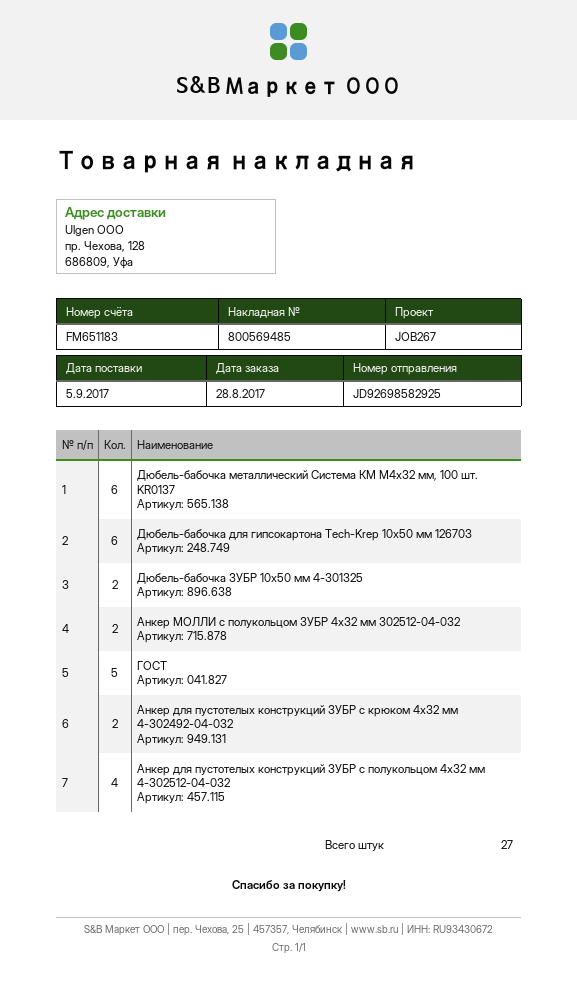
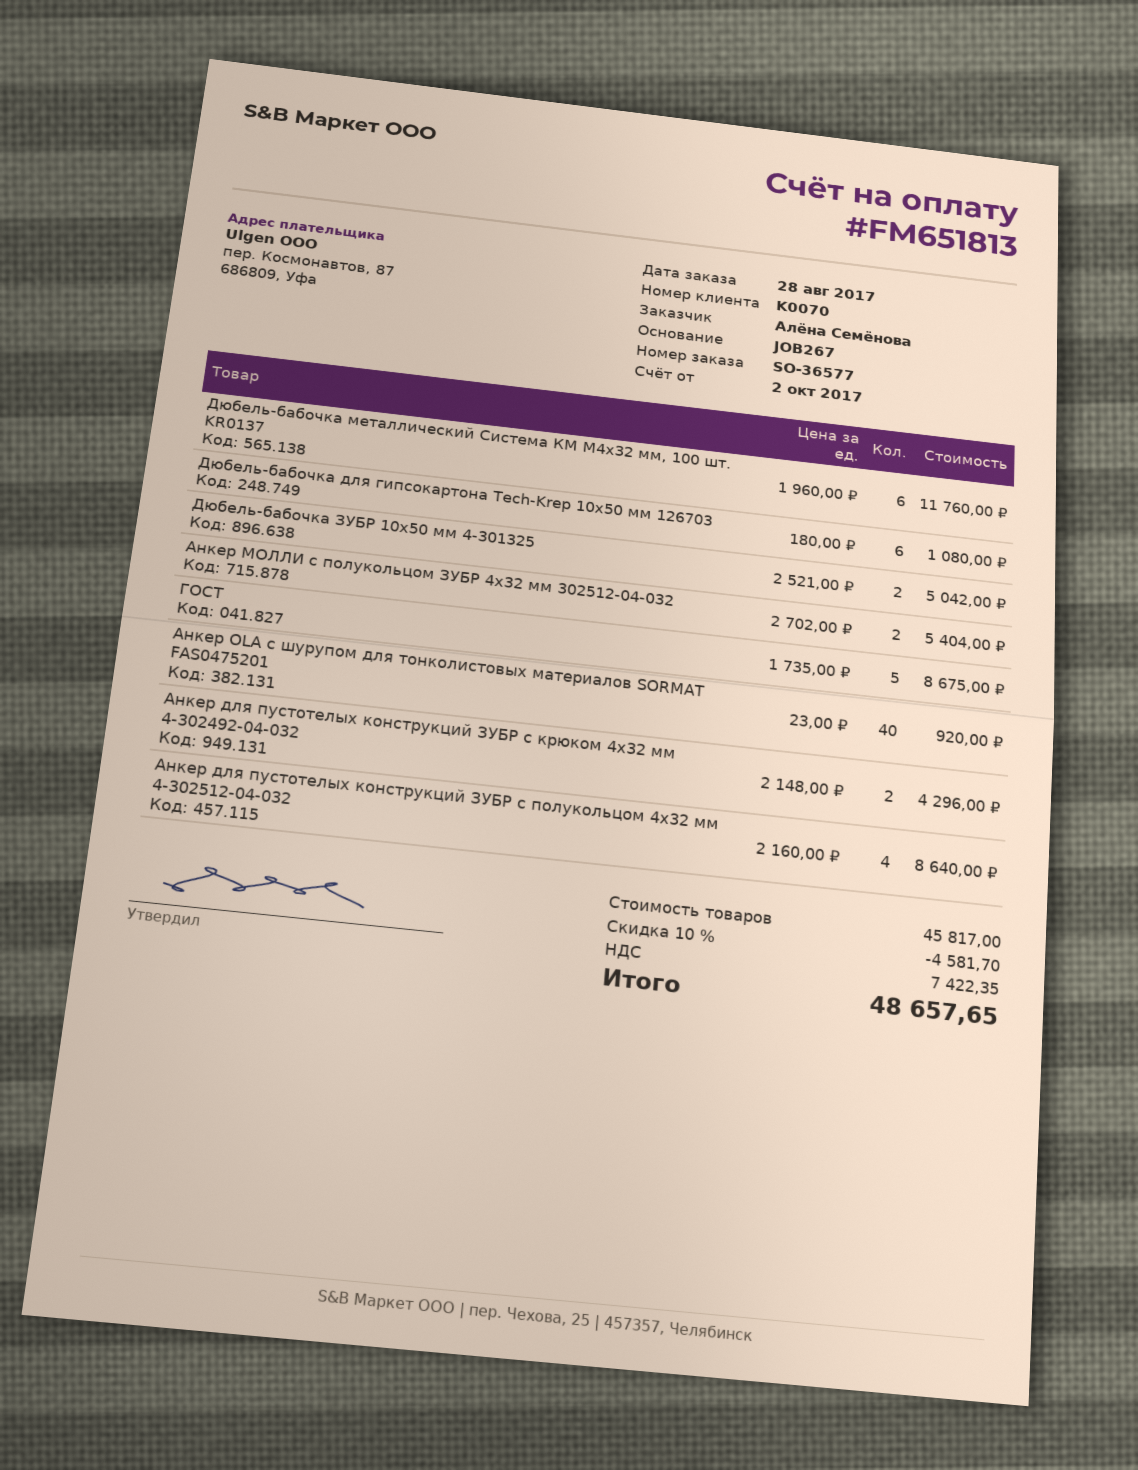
invoice number: FM651183 -> FM651813
Анкер OLA с шурупом для тонколистовых материалов SORMAT FAS0475201: none -> 40

